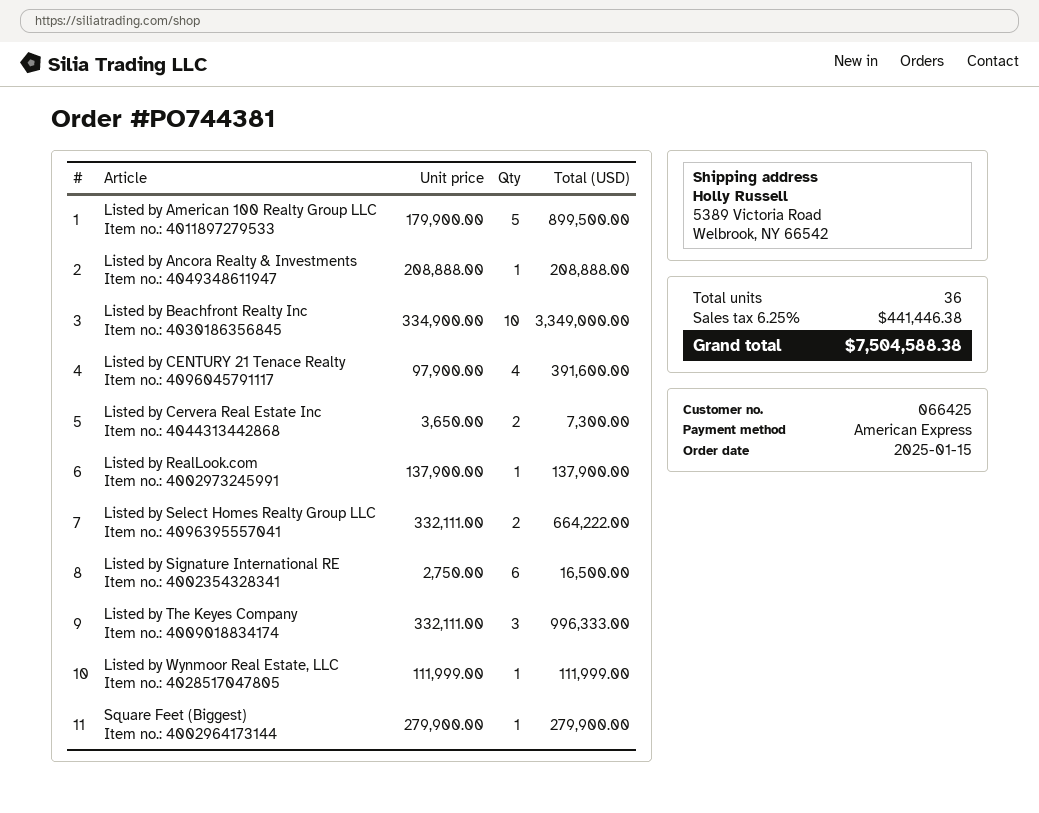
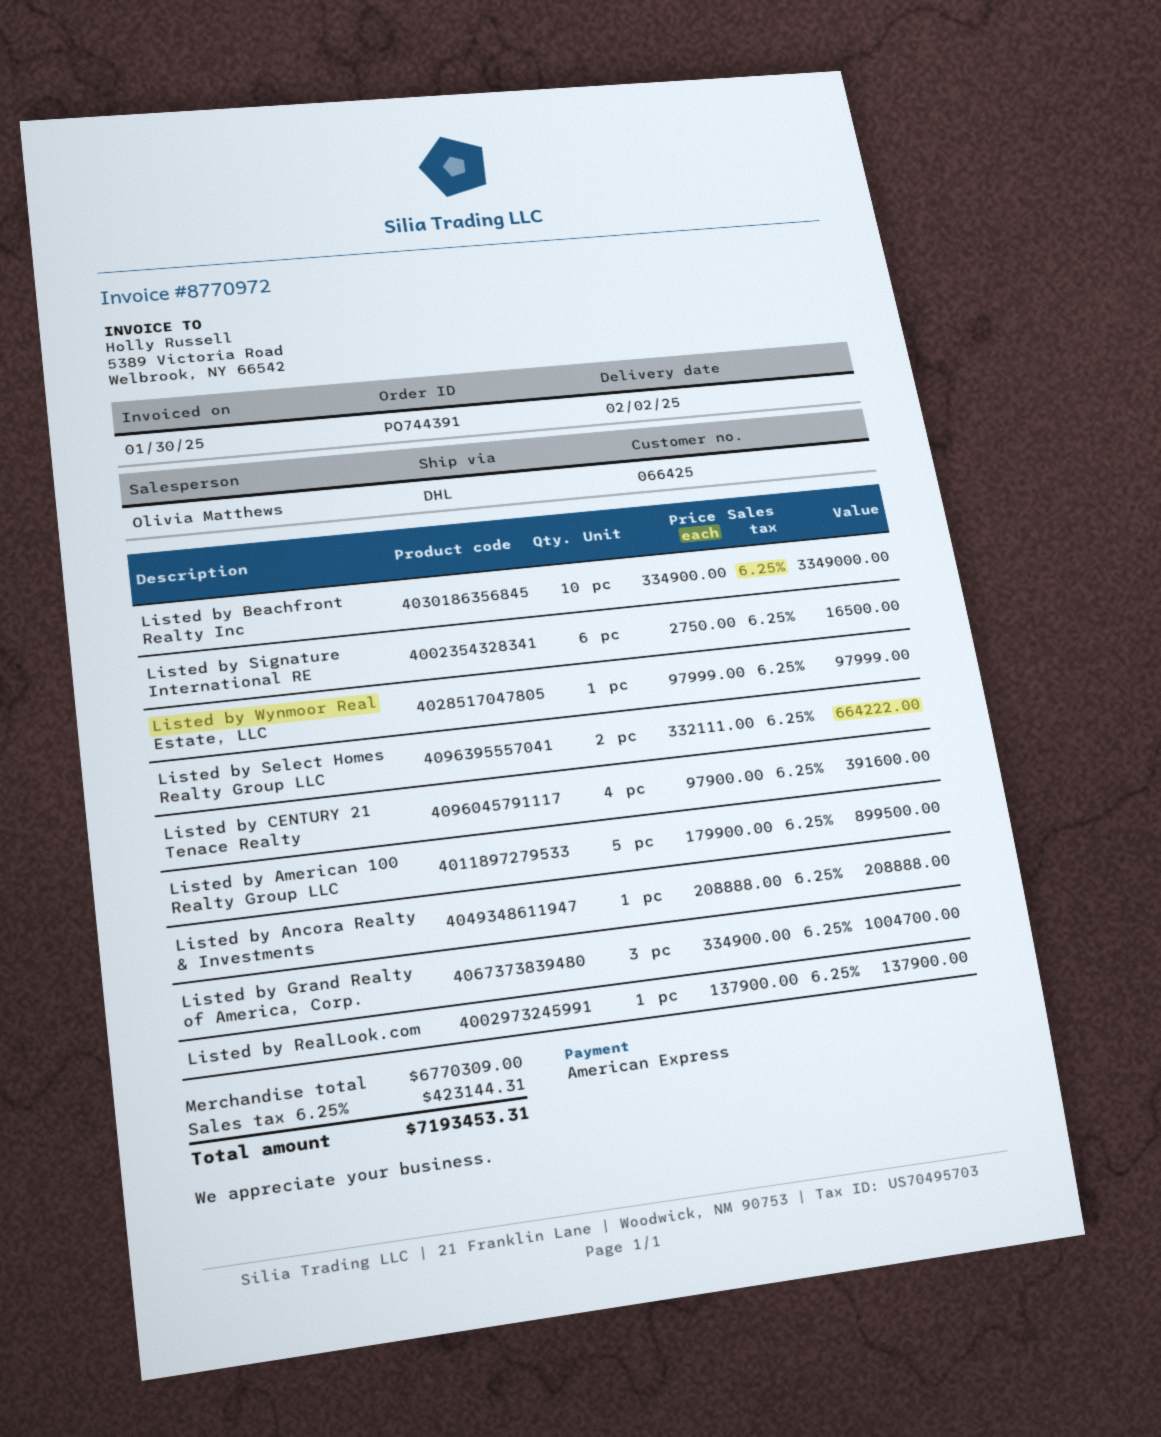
order number: PO744381 -> PO744391
Listed by Cervera Real Estate Inc: 2 x 3650.00 = 7300.00 -> none
Listed by The Keyes Company: 3 x 332111.00 = 996333.00 -> none
Listed by Wynmoor Real Estate, LLC: 1 x 111999.00 = 111999.00 -> 1 x 97999.00 = 97999.00
Square Feet (Biggest): 1 x 279900.00 = 279900.00 -> none
Listed by Grand Realty of America, Corp.: none -> 3 x 334900.00 = 1004700.00
tax: 6.25% = 441446.38 -> 6.25% = 423144.31
total: 7504588.38 -> 7193453.31

